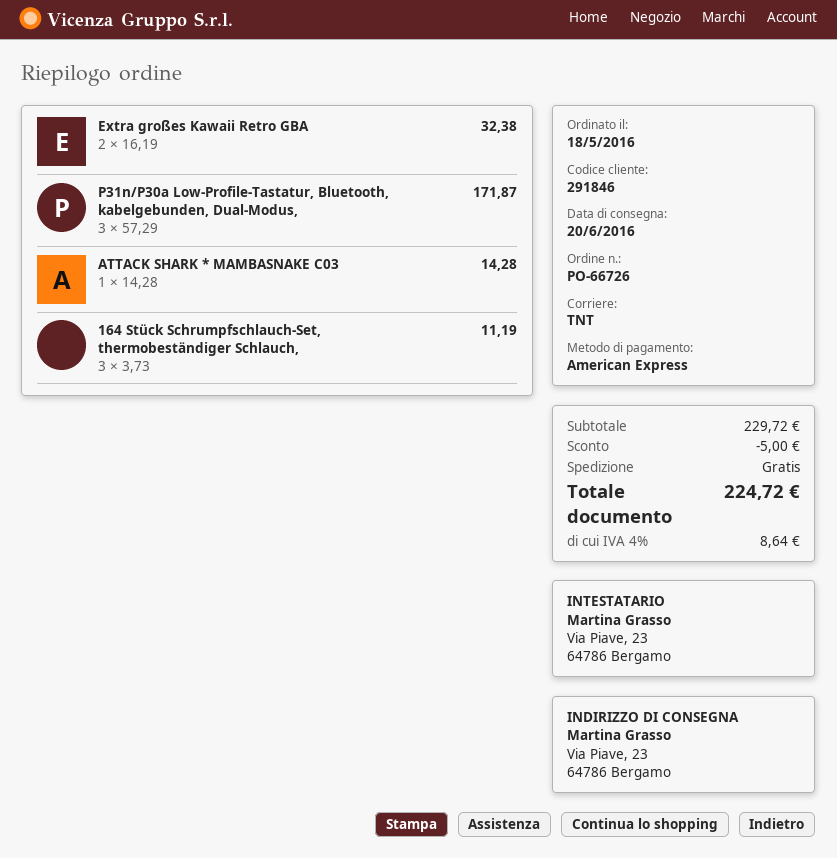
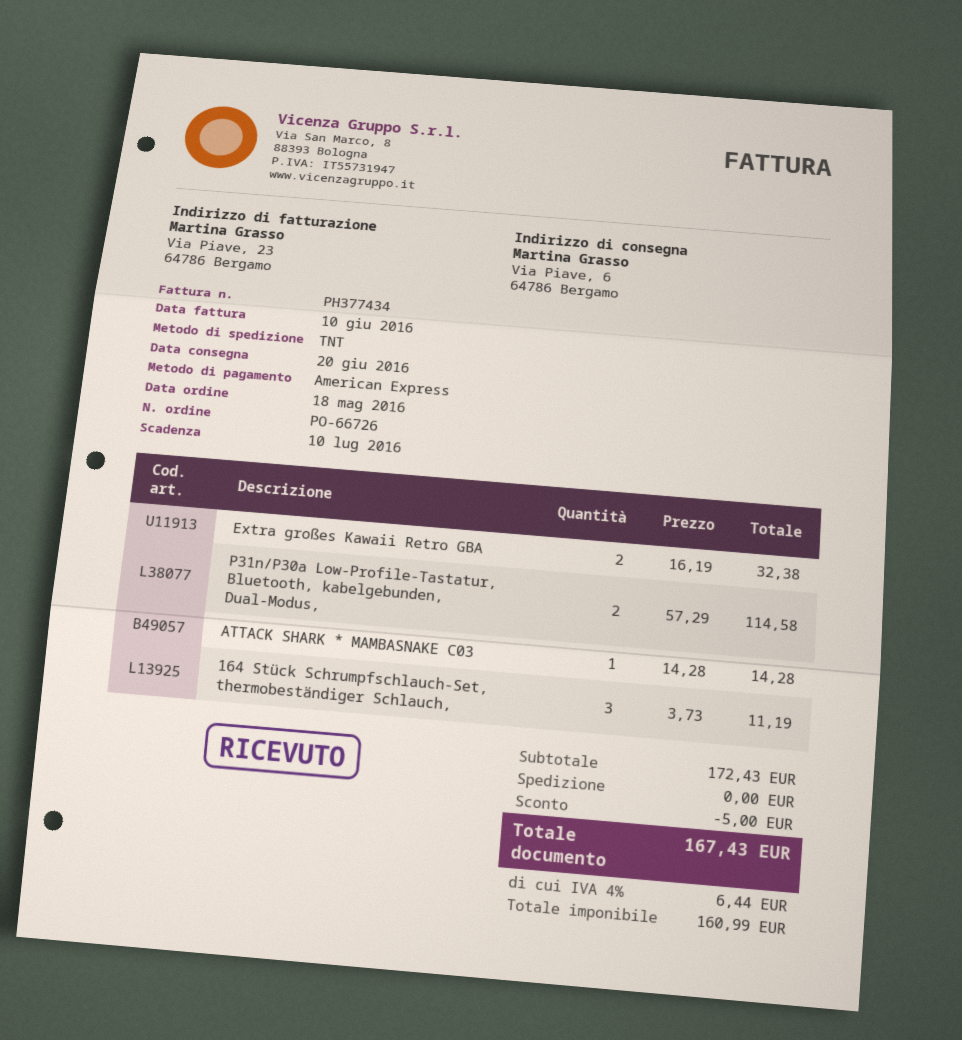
ship to: Via Piave, 23, 64786 Bergamo -> Via Piave, 6, 64786 Bergamo
P31n/P30a Low-Profile-Tastatur, Bluetooth, kabelgebunden, Dual-Modus,: 3 x 57.29 = 171.87 -> 2 x 57.29 = 114.58
subtotal: 229.72 -> 172.43
tax: 4% = 8.64 -> 4% = 6.44
total: 224.72 -> 167.43

